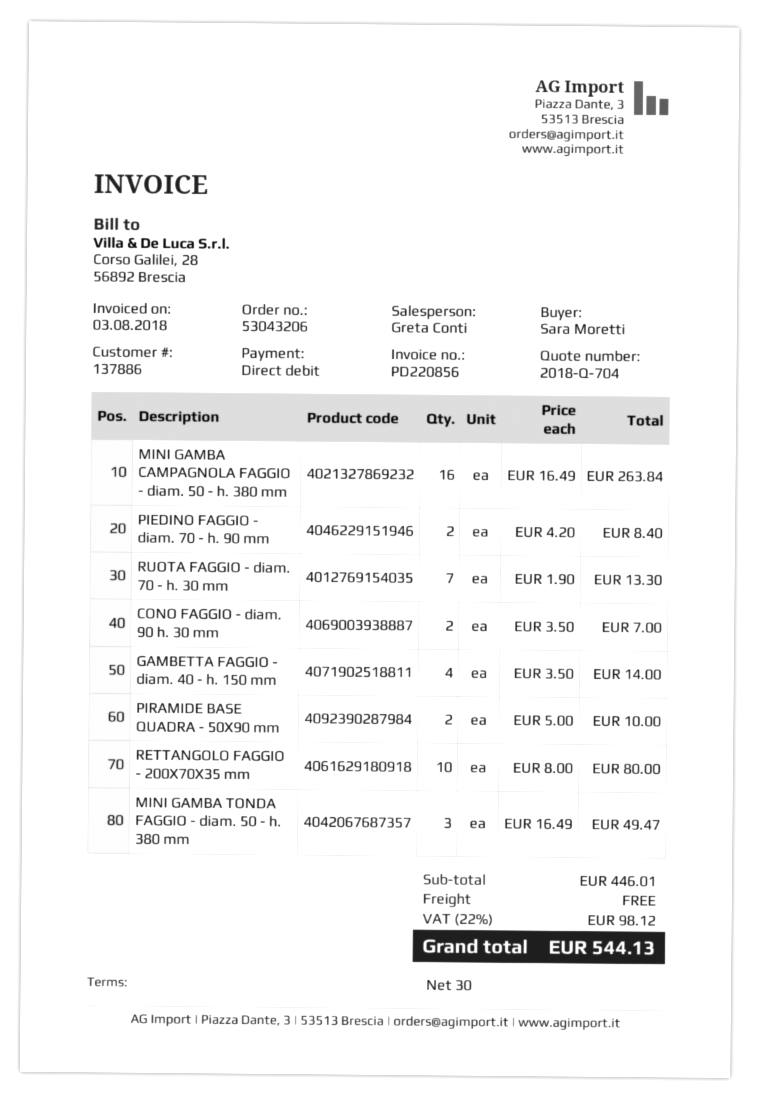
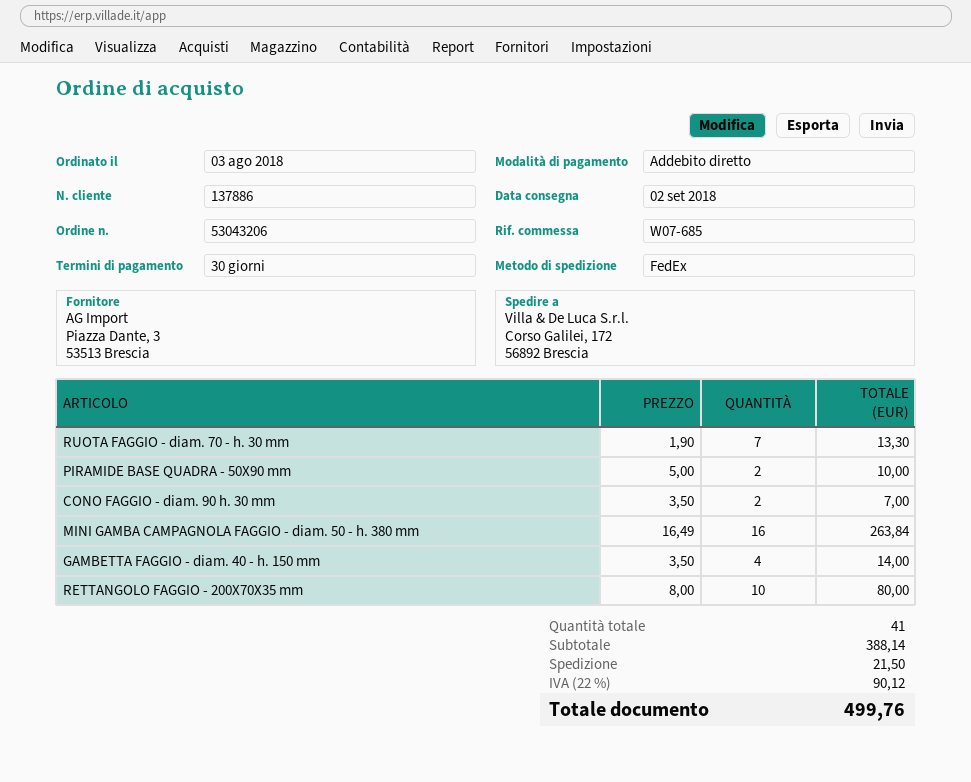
PIEDINO FAGGIO - diam. 70 - h. 90 mm: 2 x 4.20 = 8.40 -> none
MINI GAMBA TONDA FAGGIO - diam. 50 - h. 380 mm: 3 x 16.49 = 49.47 -> none
subtotal: 446.01 -> 388.14
shipping: 0.00 -> 21.50
tax: 22% = 98.12 -> 22% = 90.12
total: 544.13 -> 499.76

